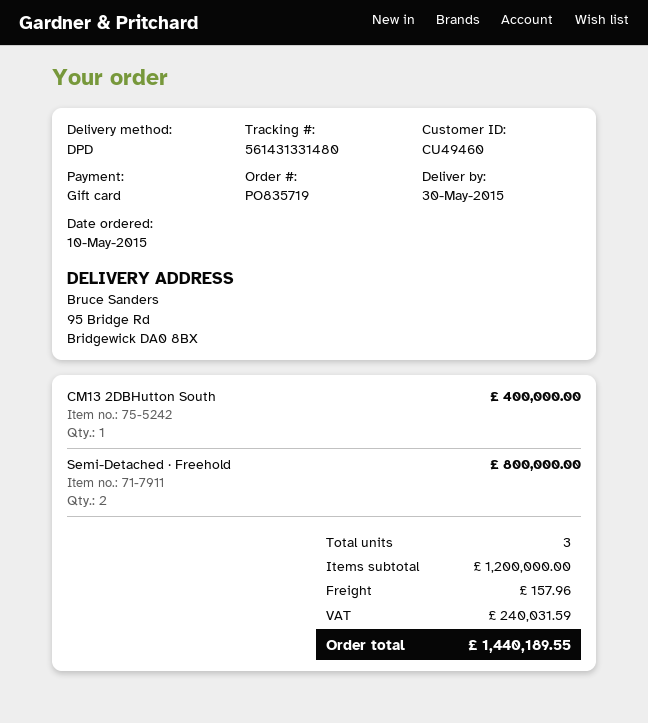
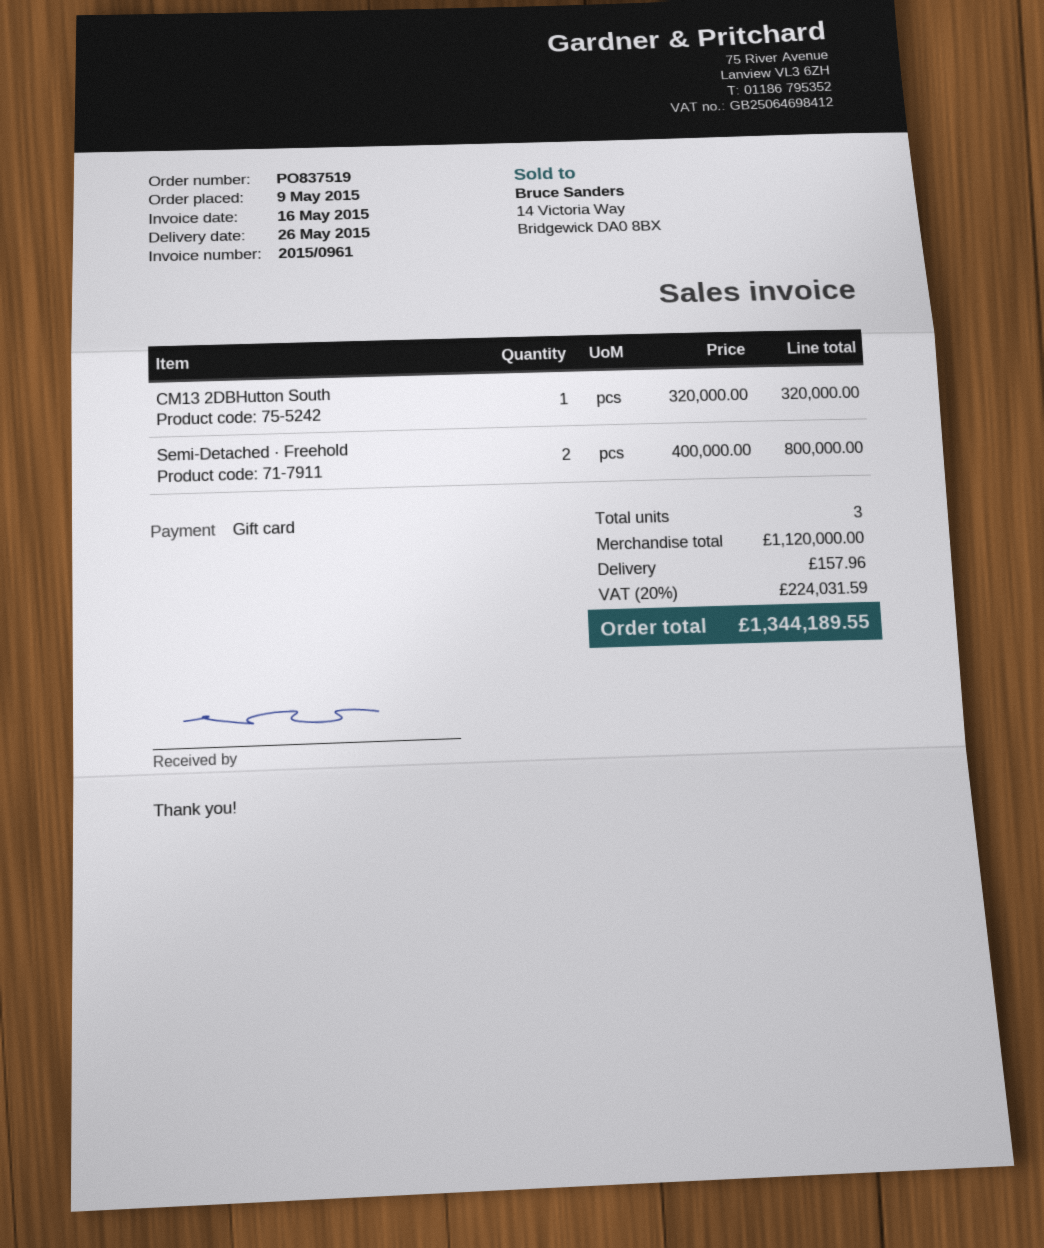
order number: PO835719 -> PO837519
order date: 2015-05-10 -> 2015-05-09
delivery date: 2015-05-30 -> 2015-05-26
CM13 2DBHutton South: 1 for 400000.00 -> 1 for 320000.00
subtotal: 1200000.00 -> 1120000.00
tax: 240031.59 -> 224031.59
total: 1440189.55 -> 1344189.55

